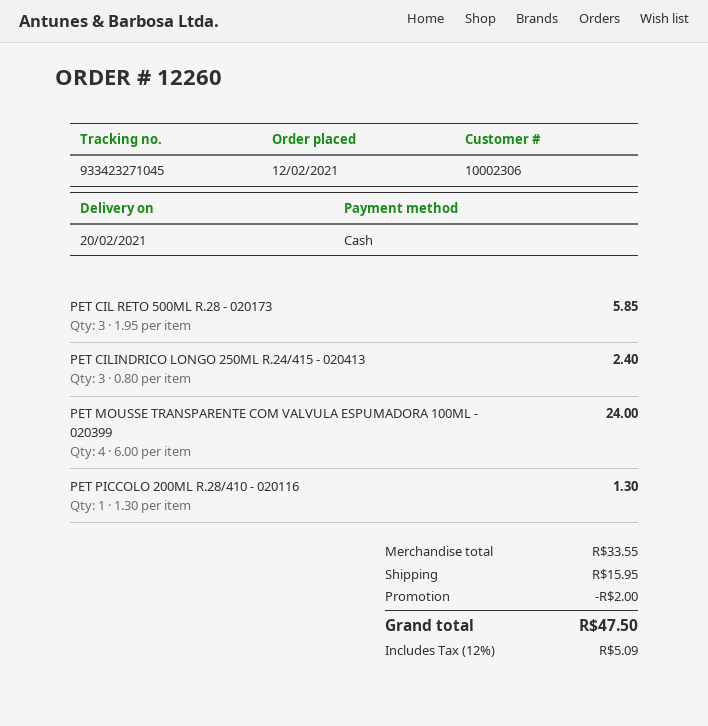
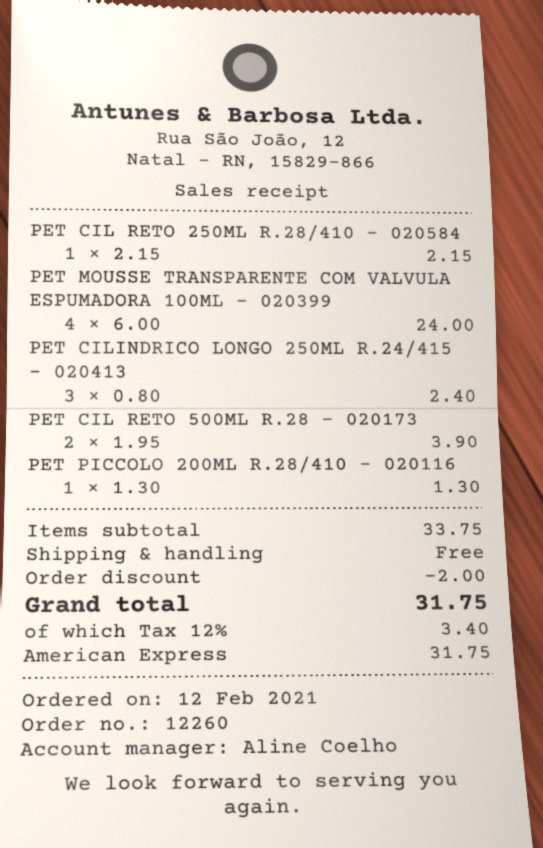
payment method: cash -> American Express
PET CIL RETO 500ML R.28 - 020173: 3 x 1.95 = 5.85 -> 2 x 1.95 = 3.90
PET CIL RETO 250ML R.28/410 - 020584: none -> 1 x 2.15 = 2.15
subtotal: 33.55 -> 33.75
shipping: 15.95 -> 0.00
tax: 12% = 5.09 -> 12% = 3.40
total: 47.50 -> 31.75

